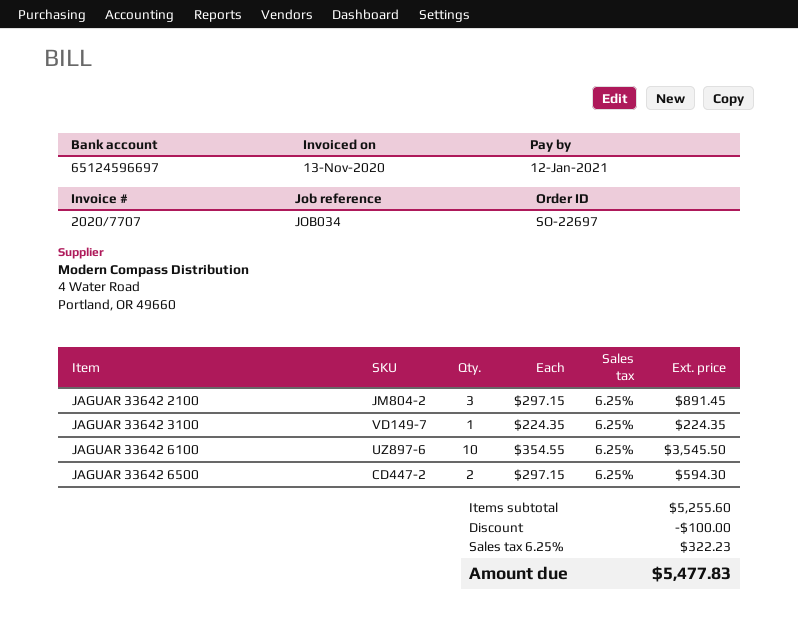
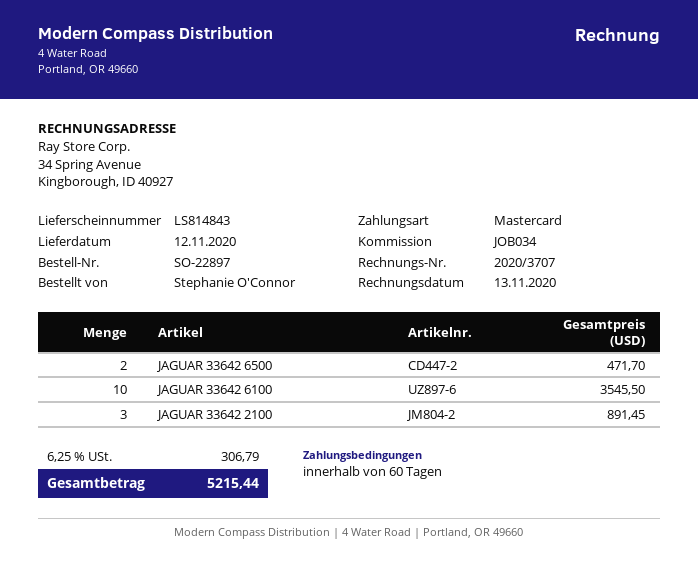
order number: SO-22697 -> SO-22897
invoice number: 2020/7707 -> 2020/3707
JAGUAR 33642 3100: 1 for 224.35 -> none
JAGUAR 33642 6500: 2 for 594.30 -> 2 for 471.70
discount: 100.00 -> none
tax: 6.25% = 322.23 -> 6.25% = 306.79
total: 5477.83 -> 5215.44

